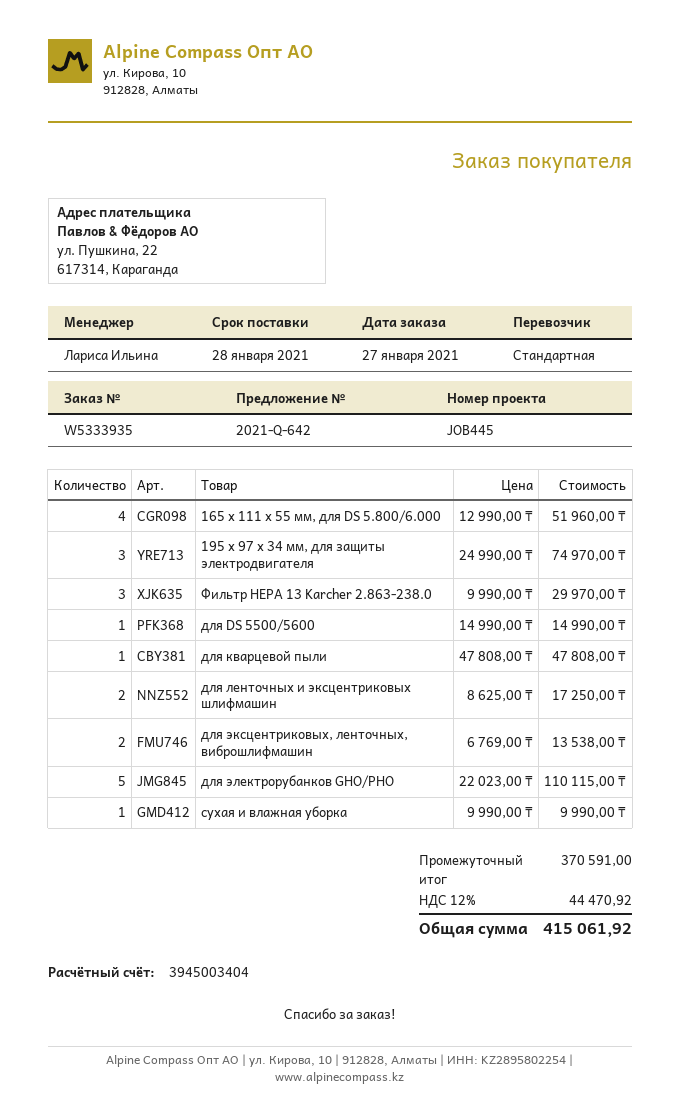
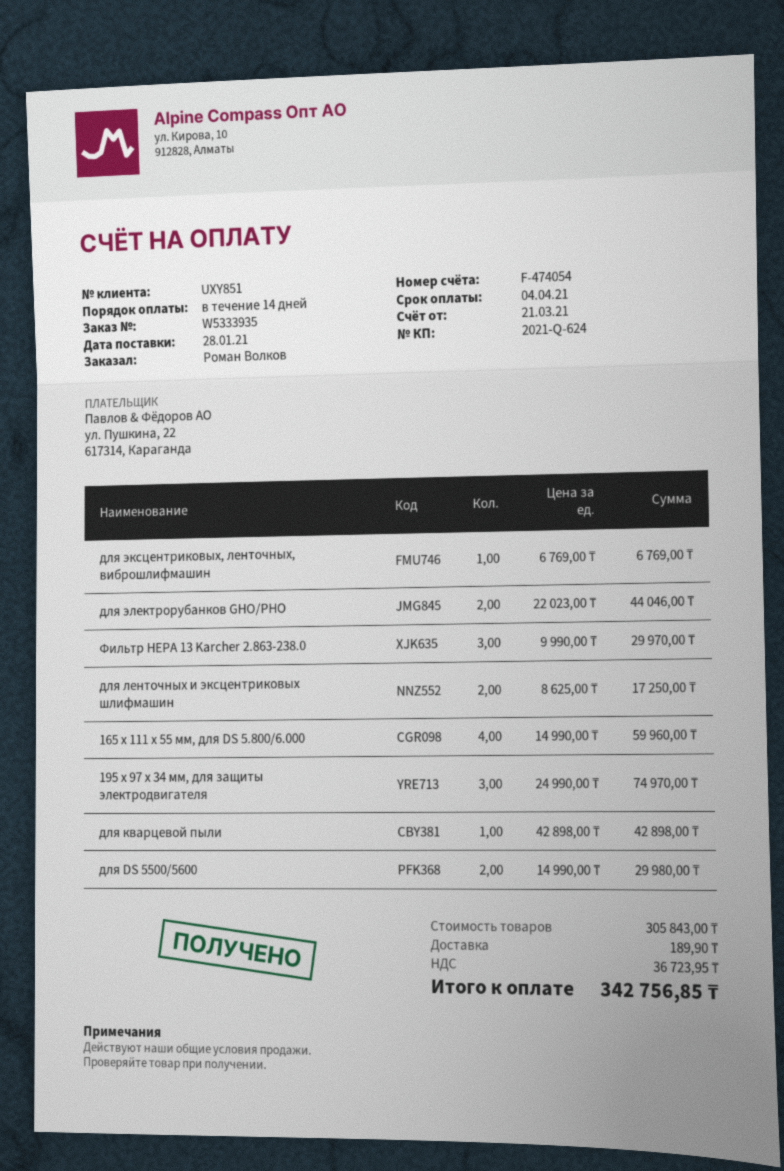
quote number: 2021-Q-642 -> 2021-Q-624
165 x 111 x 55 мм, для DS 5.800/6.000: 4 x 12990.00 = 51960.00 -> 4 x 14990.00 = 59960.00
для DS 5500/5600: 1 x 14990.00 = 14990.00 -> 2 x 14990.00 = 29980.00
для кварцевой пыли: 1 x 47808.00 = 47808.00 -> 1 x 42898.00 = 42898.00
для эксцентриковых, ленточных, виброшлифмашин: 2 x 6769.00 = 13538.00 -> 1 x 6769.00 = 6769.00
для электрорубанков GHO/PHO: 5 x 22023.00 = 110115.00 -> 2 x 22023.00 = 44046.00
сухая и влажная уборка: 1 x 9990.00 = 9990.00 -> none
subtotal: 370591.00 -> 305843.00
shipping: none -> 189.90
tax: 44470.92 -> 36723.95
total: 415061.92 -> 342756.85

